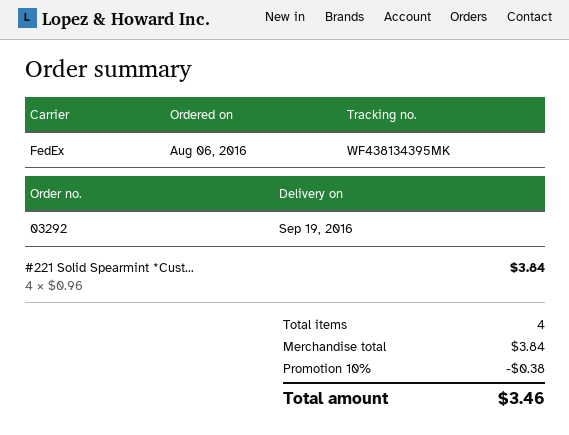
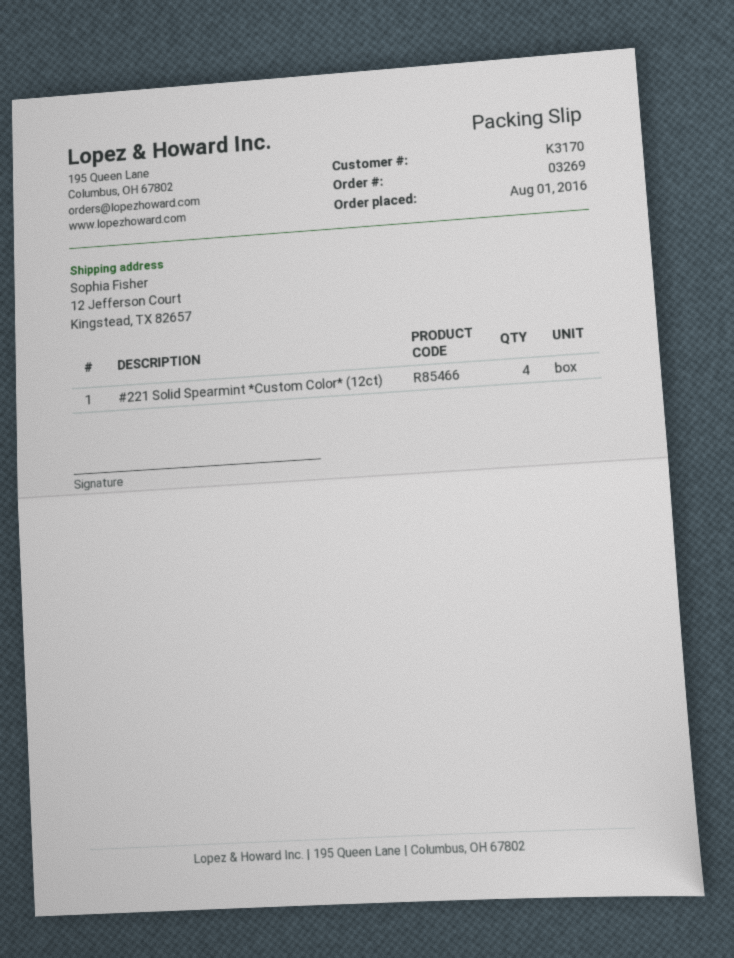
order number: 03292 -> 03269
order date: 2016-08-06 -> 2016-08-01

